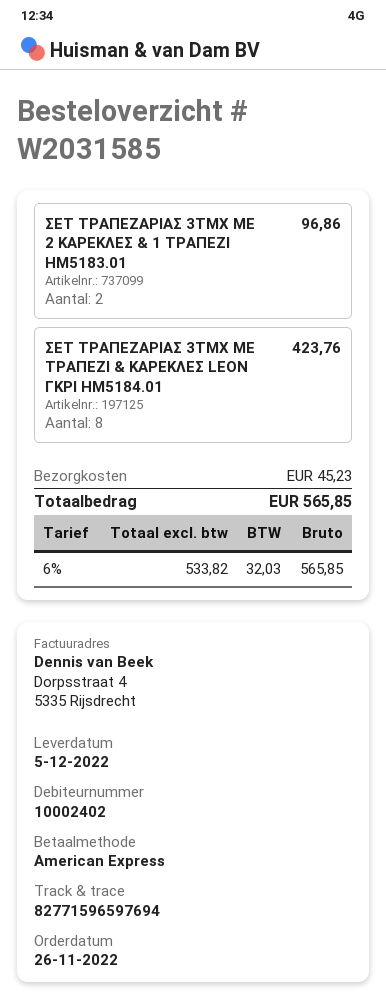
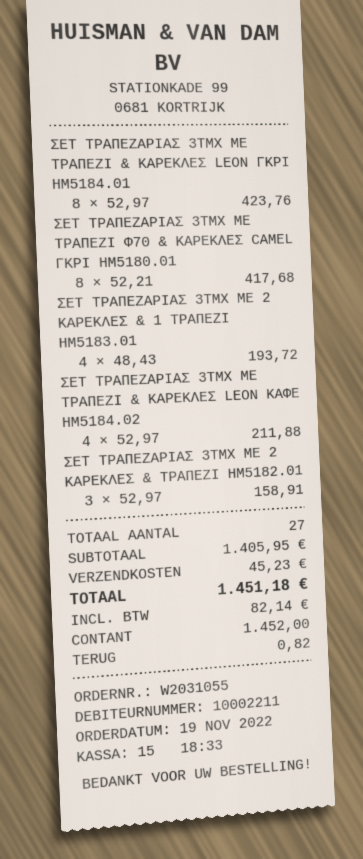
order number: W2031585 -> W2031055
order date: 2022-11-26 -> 2022-11-19
customer number: 10002402 -> 10002211
payment method: American Express -> cash
ΣΕΤ ΤΡΑΠΕΖΑΡΙΑΣ 3ΤΜΧ ΜΕ 2 ΚΑΡΕΚΛΕΣ & 1 ΤΡΑΠΕΖΙ HM5183.01: 2 for 96.86 -> 4 for 193.72
ΣΕΤ ΤΡΑΠΕΖΑΡΙΑΣ 3ΤΜΧ ΜΕ ΤΡΑΠΕΖΙ Φ70 & ΚΑΡΕΚΛΕΣ CAMEL ΓΚΡΙ HM5180.01: none -> 8 for 417.68
ΣΕΤ ΤΡΑΠΕΖΑΡΙΑΣ 3ΤΜΧ ΜΕ ΤΡΑΠΕΖΙ & ΚΑΡΕΚΛΕΣ LEON ΚΑΦΕ HM5184.02: none -> 4 for 211.88
ΣΕΤ ΤΡΑΠΕΖΑΡΙΑΣ 3ΤΜΧ ΜΕ 2 ΚΑΡΕΚΛΕΣ & ΤΡΑΠΕΖΙ HM5182.01: none -> 3 for 158.91
tax: 32.03 -> 82.14
total: 565.85 -> 1451.18

